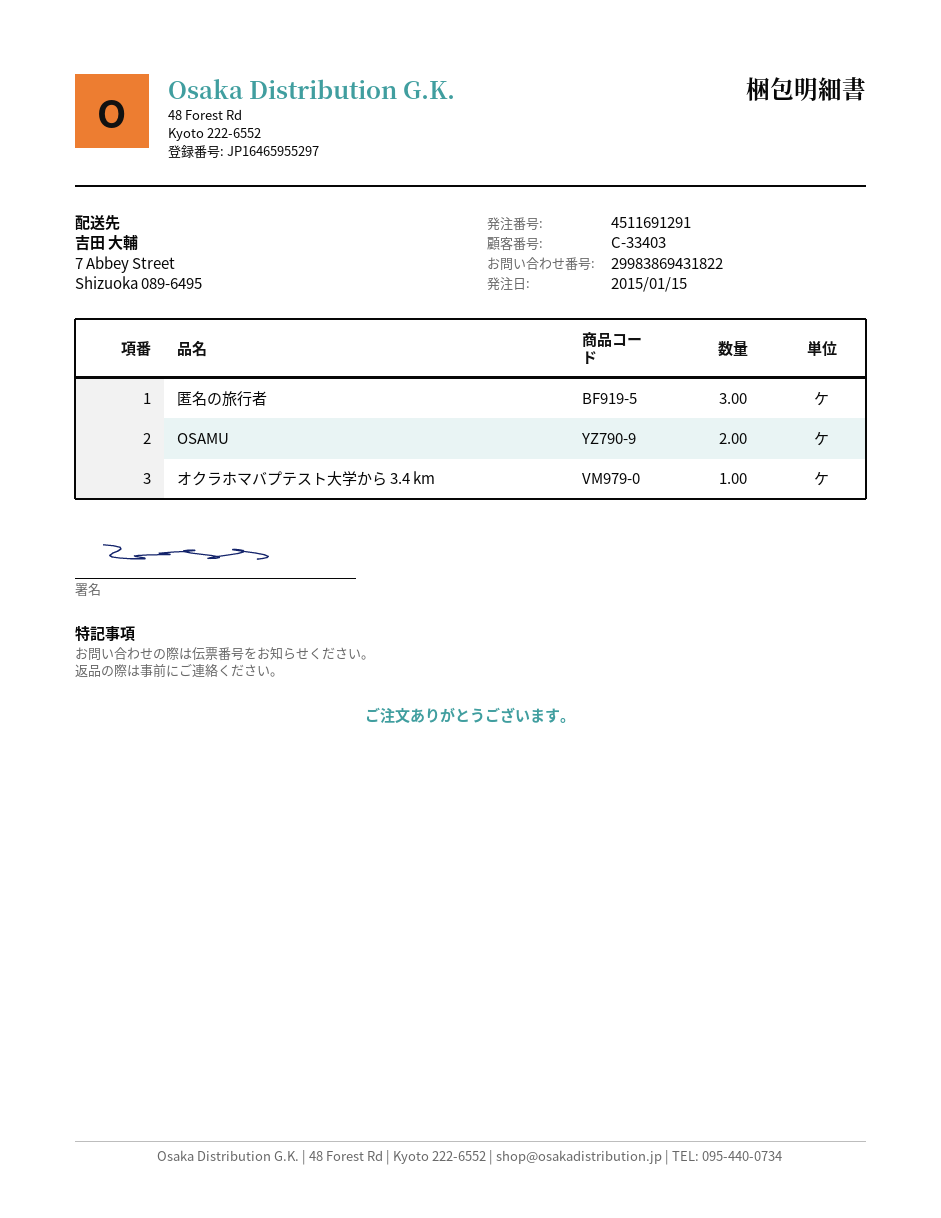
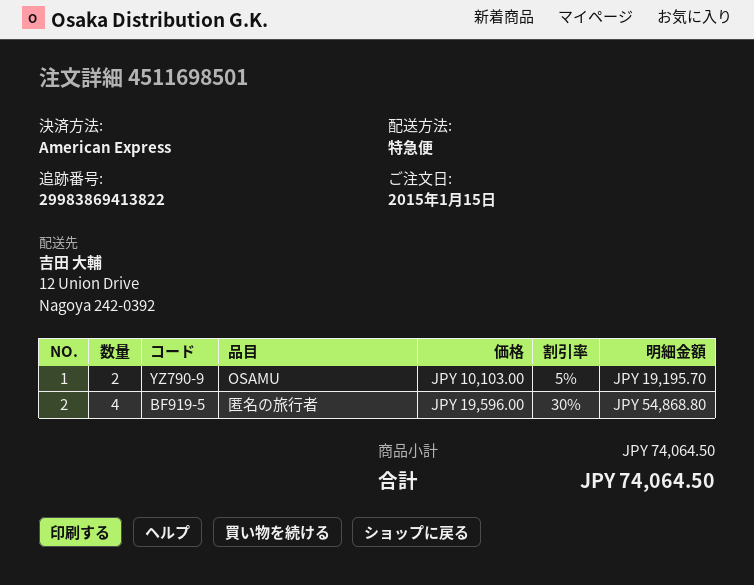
order number: 4511691291 -> 4511698501
tracking number: 29983869431822 -> 29983869413822
ship to: 7 Abbey Street, Shizuoka 089-6495 -> 12 Union Drive, Nagoya 242-0392
匿名の旅行者: 3 -> 4
オクラホマバプテスト大学から 3.4 km: 1 -> none

